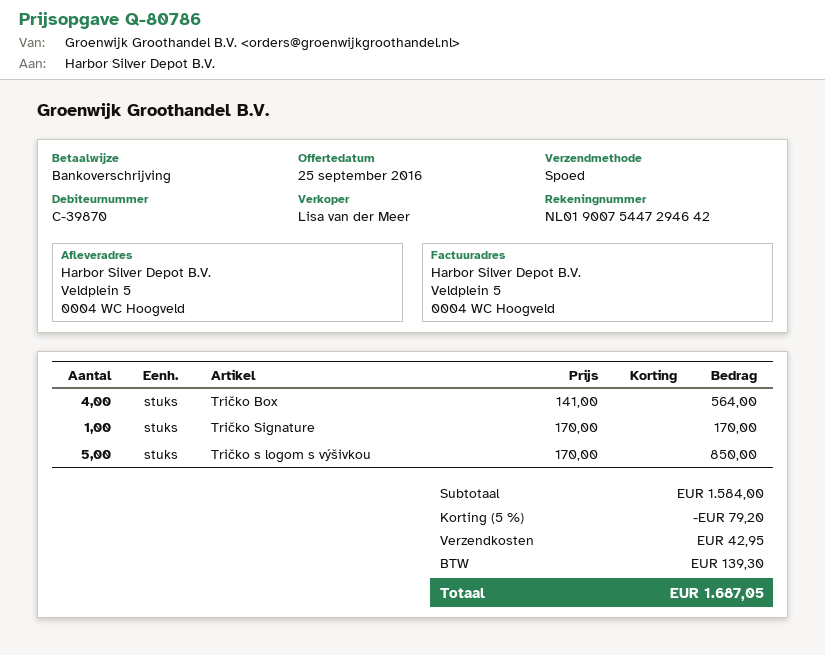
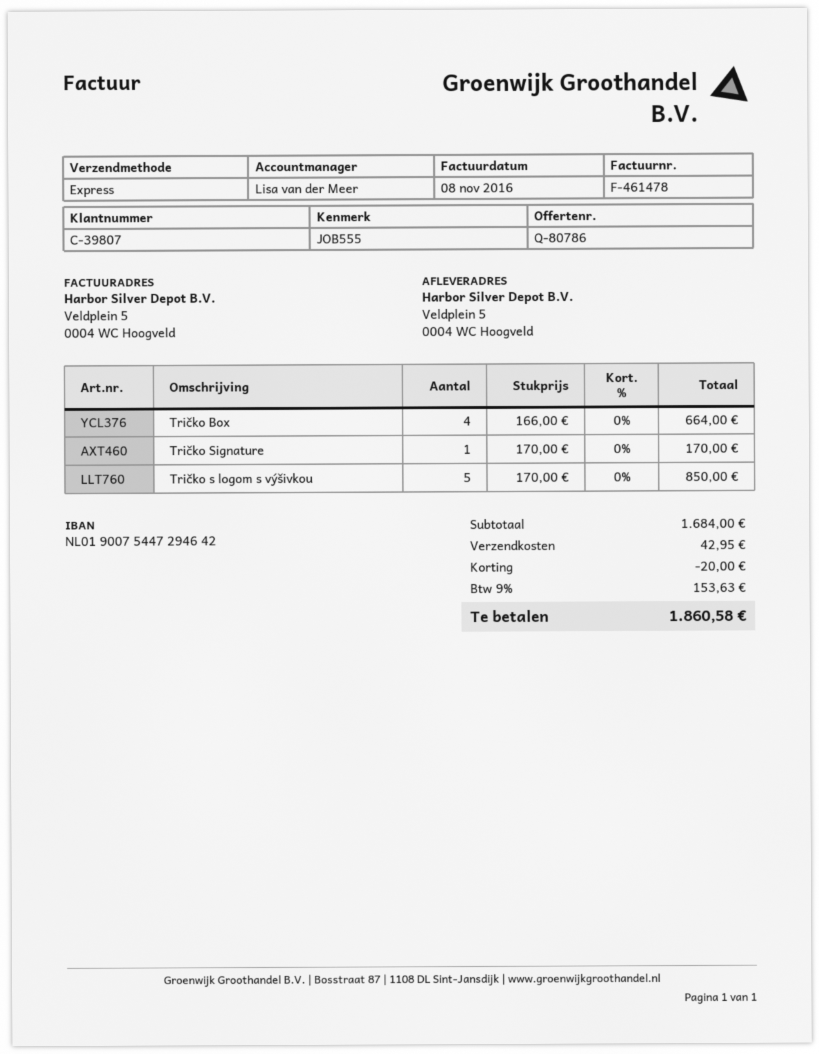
customer number: C-39870 -> C-39807
Tričko Box: 4 x 141.00 = 564.00 -> 4 x 166.00 = 664.00
subtotal: 1584.00 -> 1684.00
discount: 79.20 -> 20.00
tax: 139.30 -> 153.63
total: 1687.05 -> 1860.58

